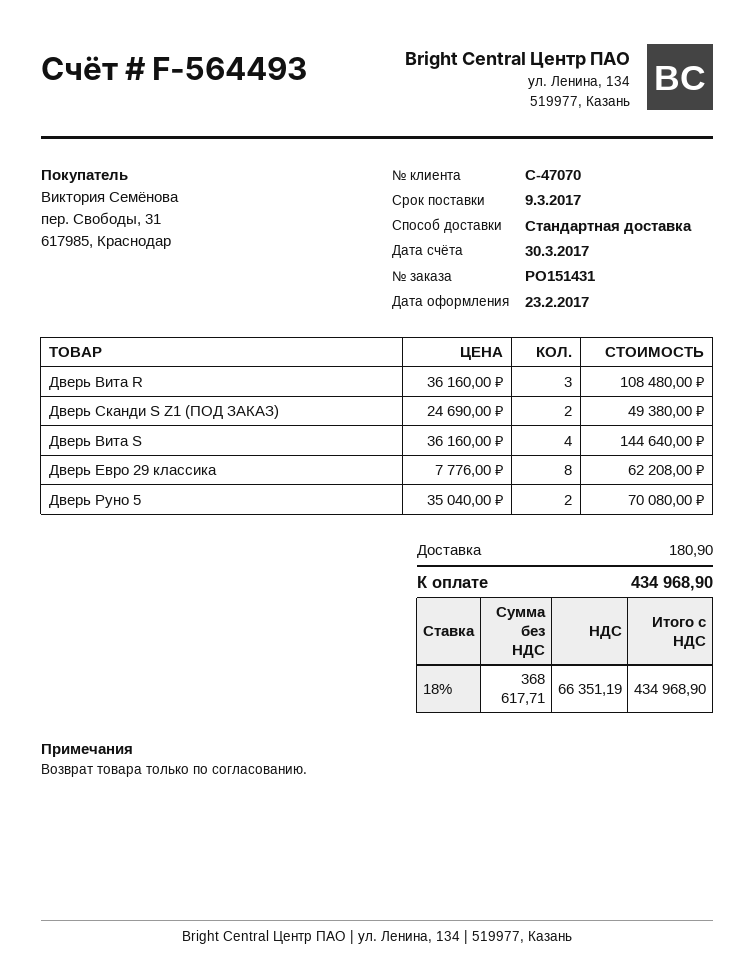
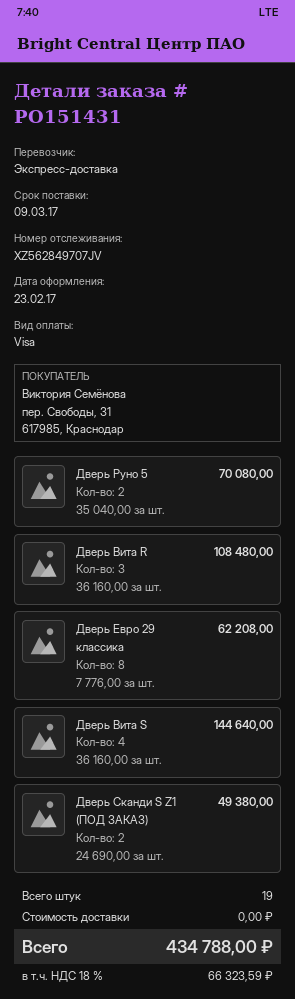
shipping method: standard -> express
shipping: 180.90 -> 0.00
tax: 18% = 66351.19 -> 18% = 66323.59
total: 434968.90 -> 434788.00

